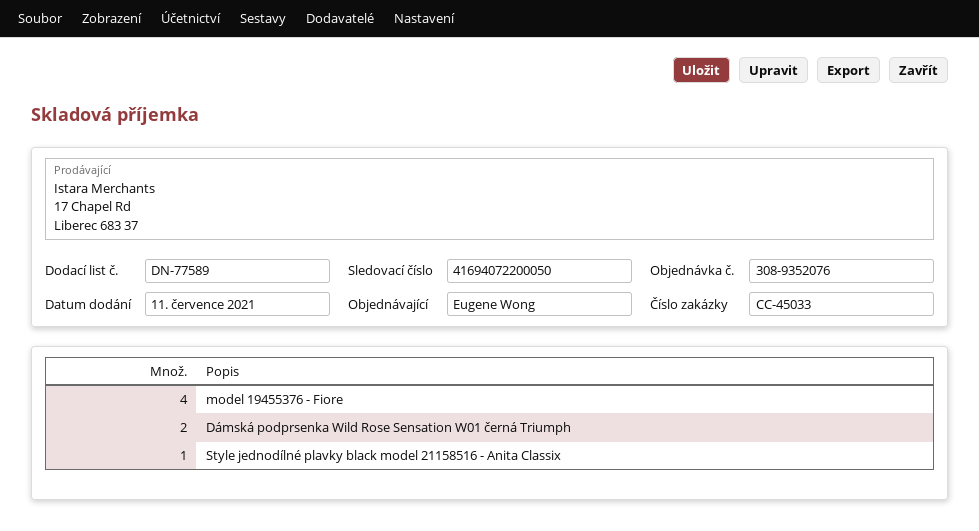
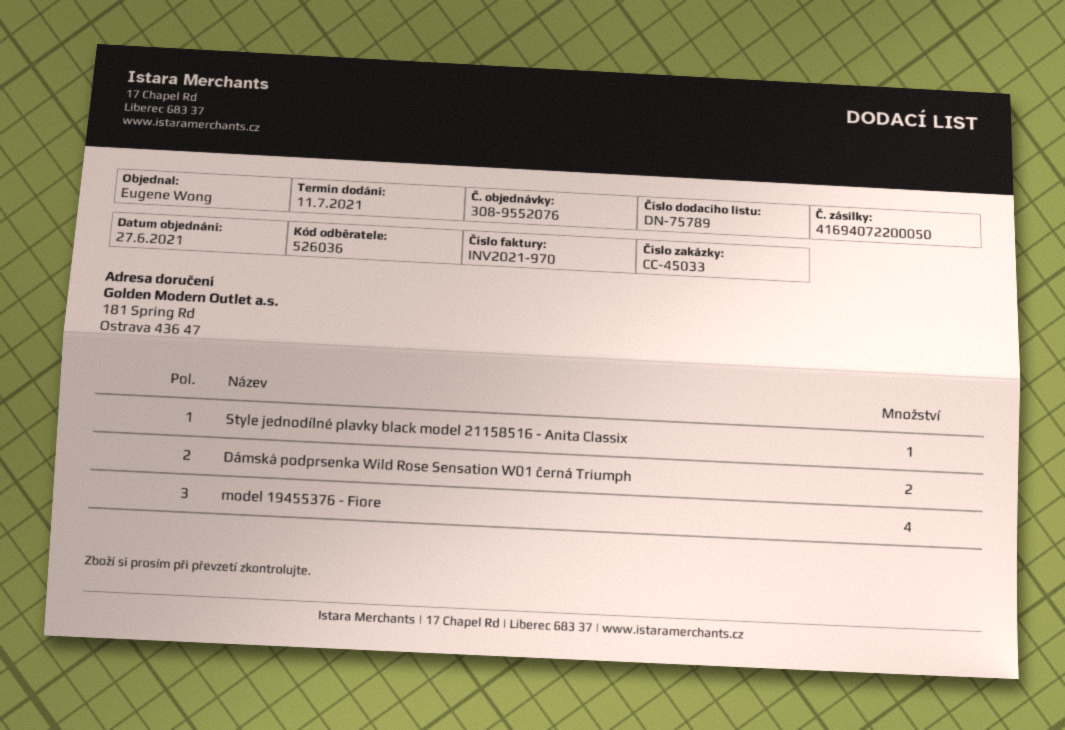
order number: 308-9352076 -> 308-9552076
delivery note number: DN-77589 -> DN-75789

